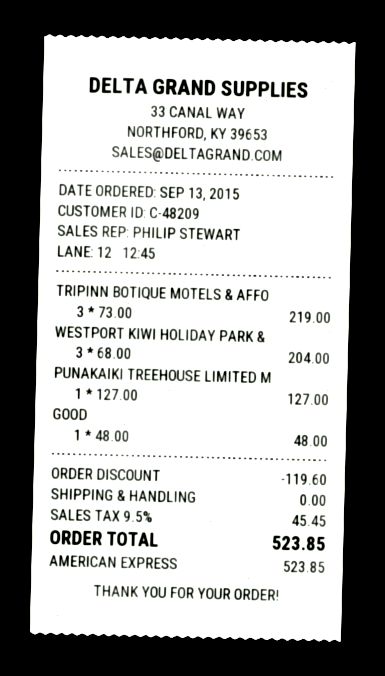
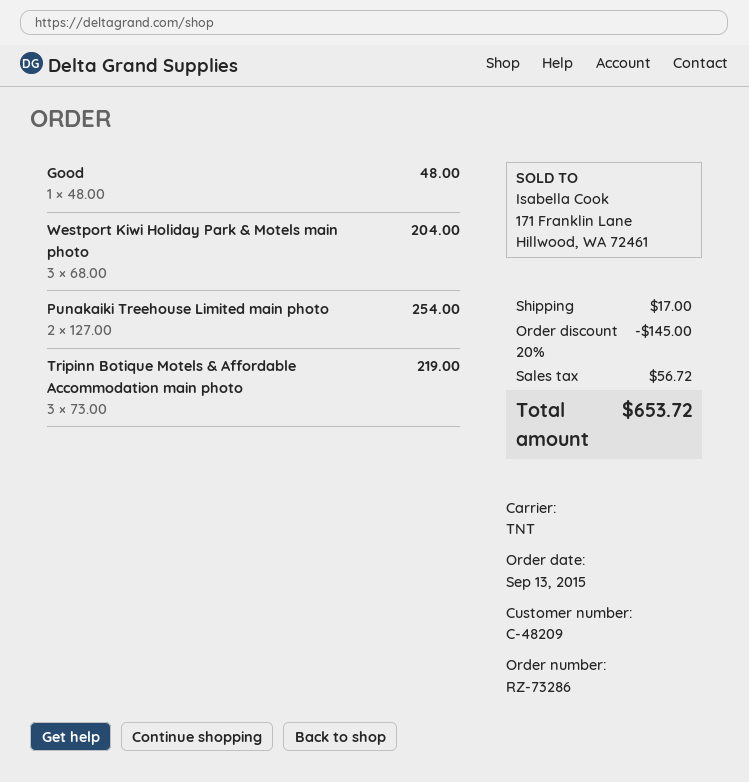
PUNAKAIKI TREEHOUSE LIMITED M: 1 x 127.00 = 127.00 -> 2 x 127.00 = 254.00
discount: 119.60 -> 145.00
shipping: 0.00 -> 17.00
tax: 45.45 -> 56.72
total: 523.85 -> 653.72

